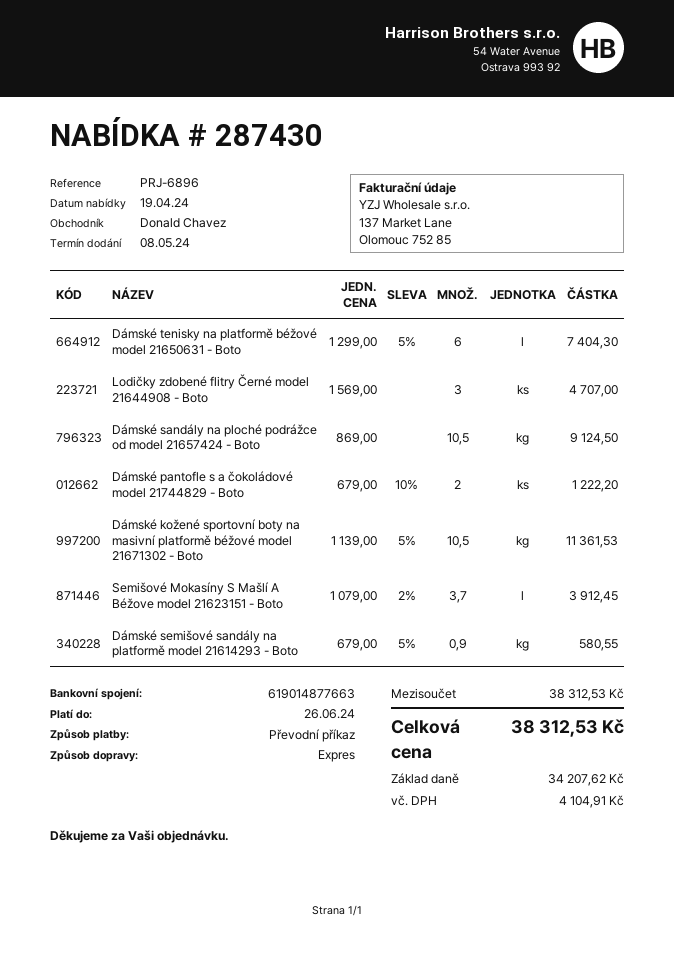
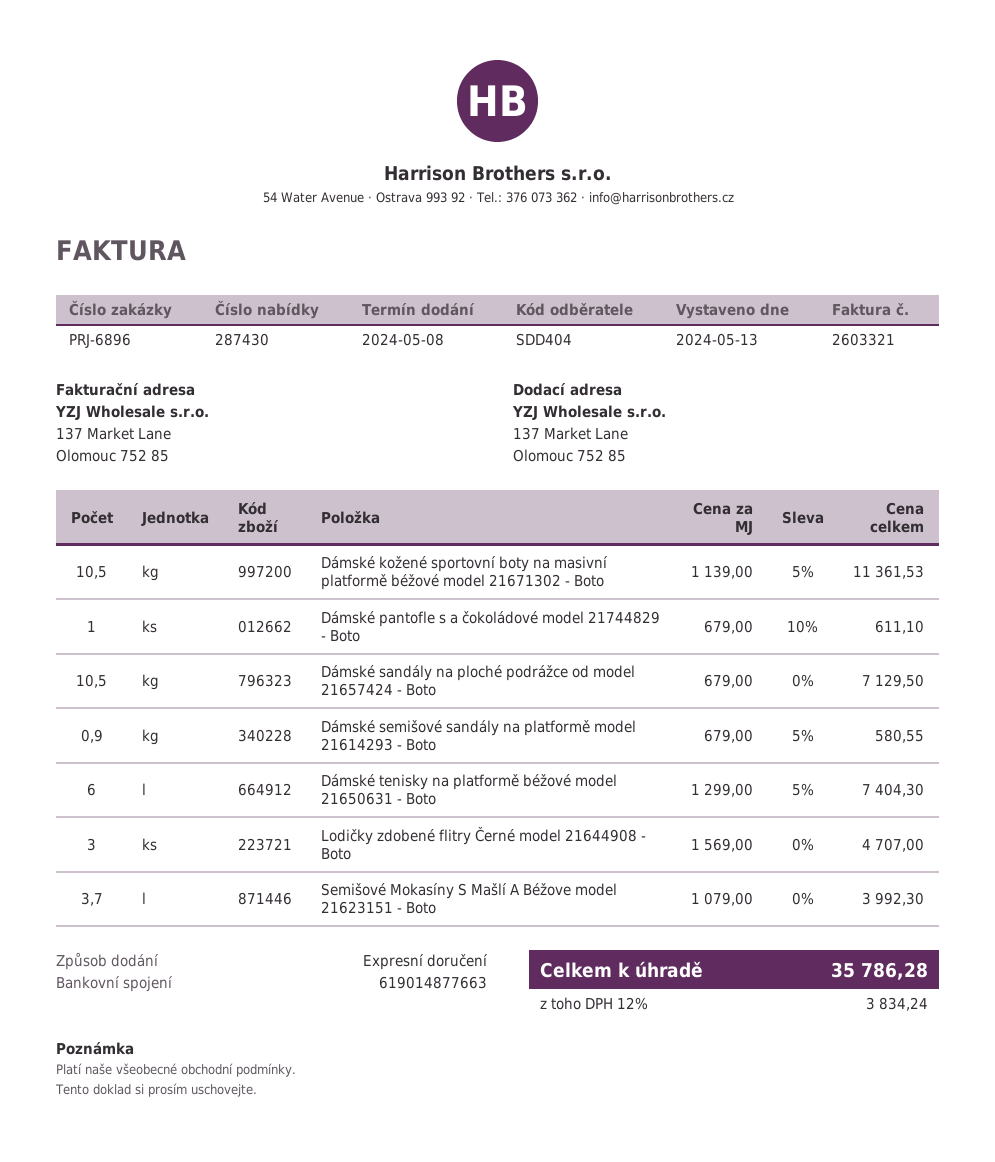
Dámské sandály na ploché podrážce od model 21657424 - Boto: 10.5 x 869.00 = 9124.50 -> 10.5 x 679.00 = 7129.50
Dámské pantofle s a čokoládové model 21744829 - Boto: 2 x 679.00 - 10% = 1222.20 -> 1 x 679.00 - 10% = 611.10
Semišové Mokasíny S Mašlí A Béžove model 21623151 - Boto: 3.7 x 1079.00 - 2% = 3912.45 -> 3.7 x 1079.00 = 3992.30
tax: 4104.91 -> 3834.24
total: 38312.53 -> 35786.28

